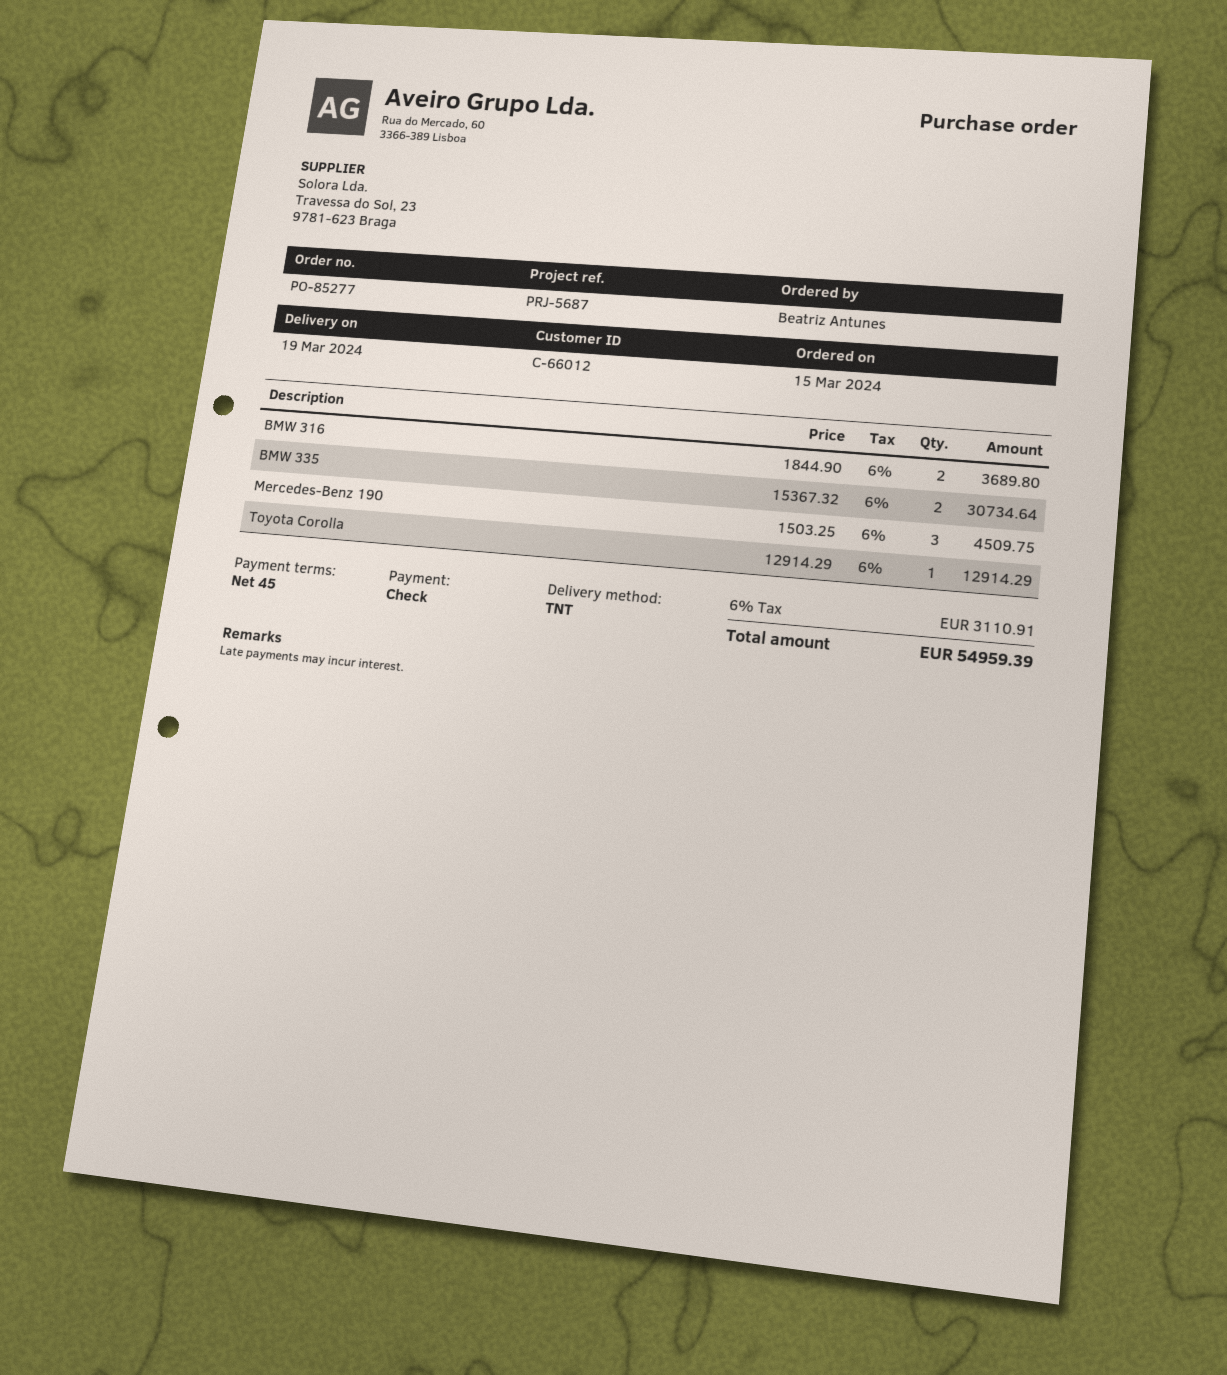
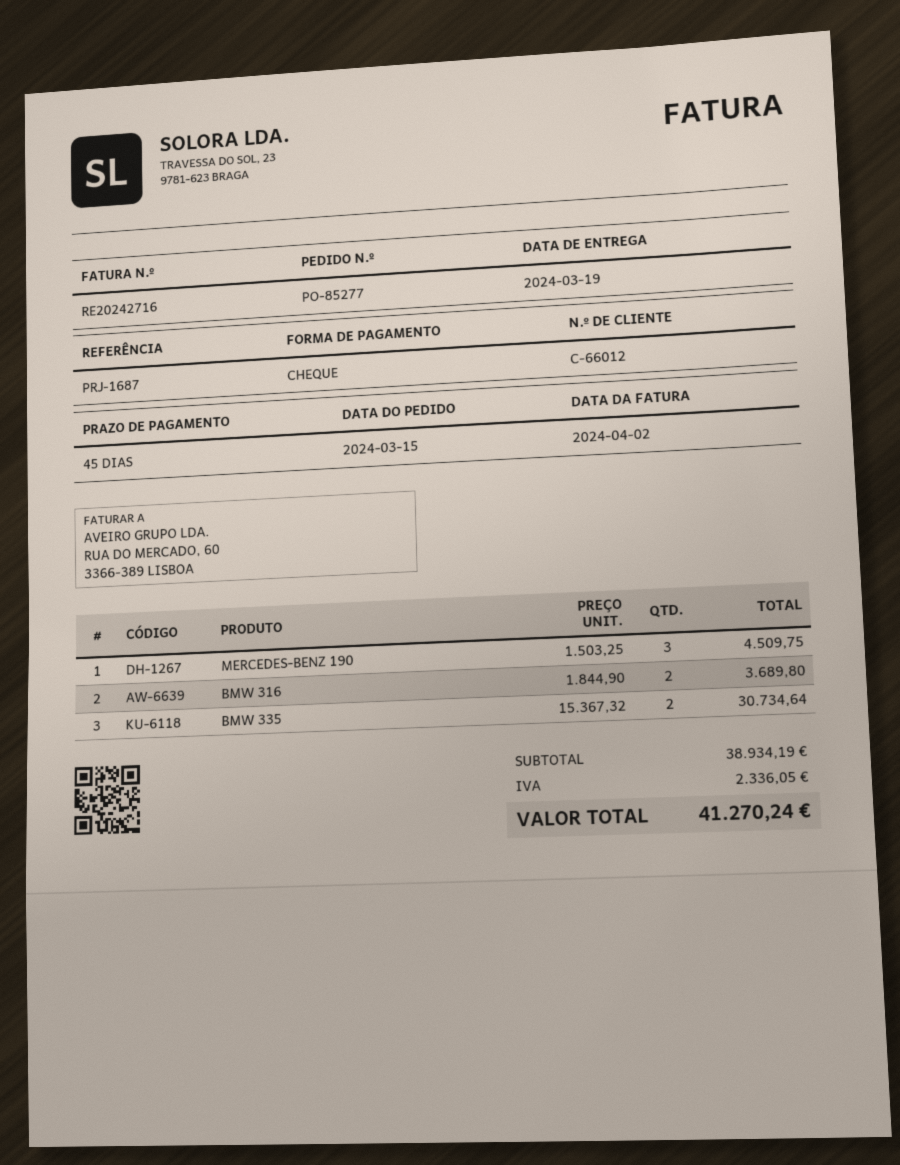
reference: PRJ-5687 -> PRJ-1687
Toyota Corolla: 1 x 12914.29 = 12914.29 -> none
tax: 3110.91 -> 2336.05
total: 54959.39 -> 41270.24

